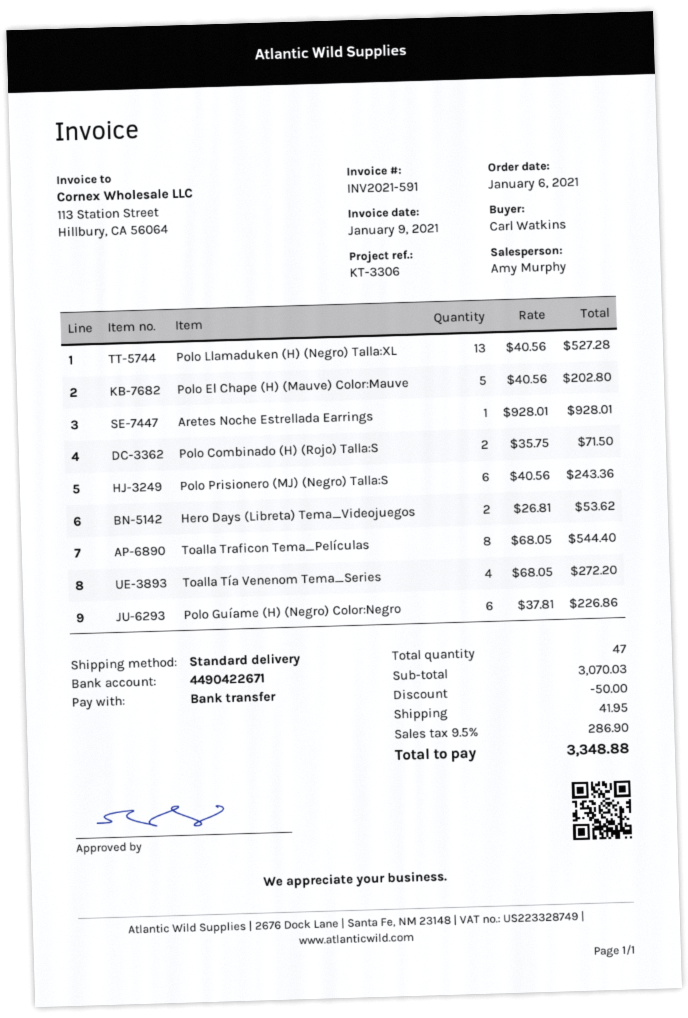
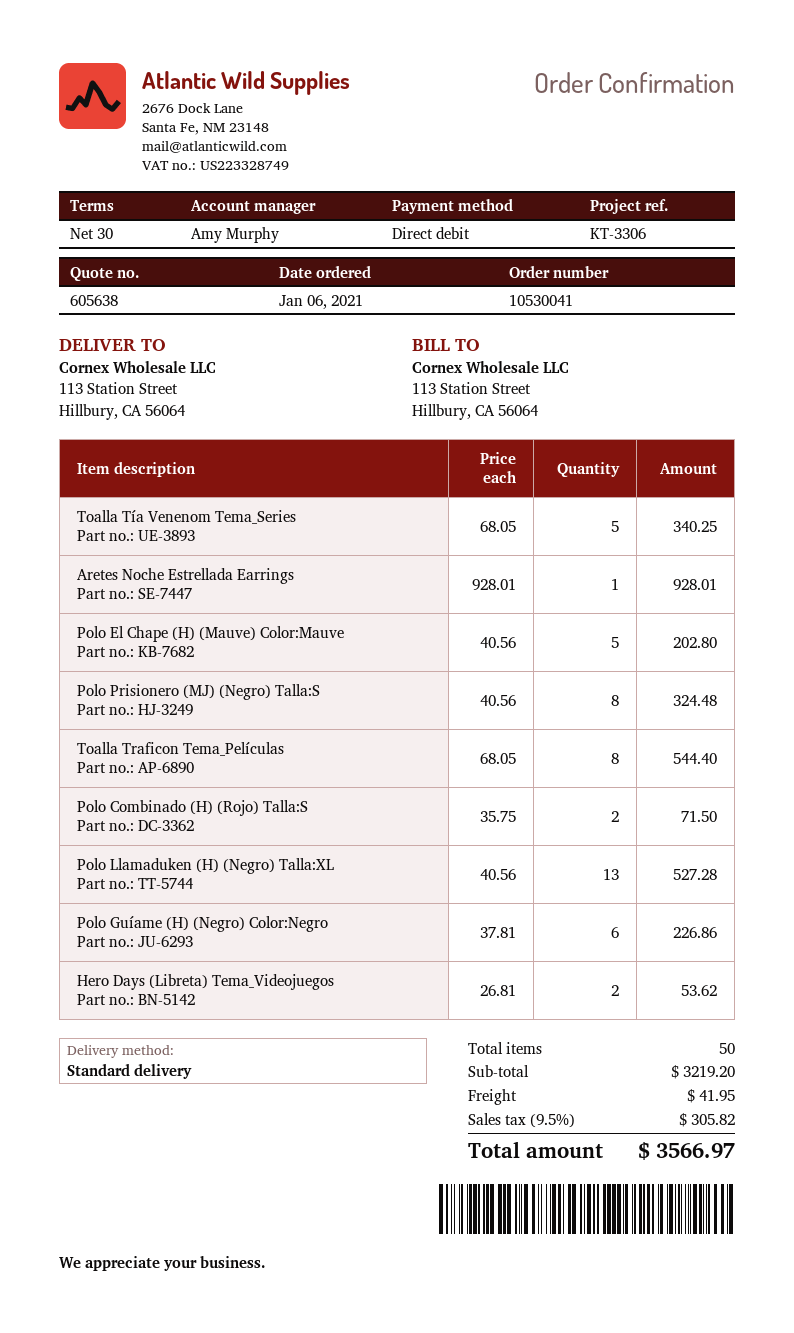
payment method: bank transfer -> direct debit
Polo Prisionero (MJ) (Negro) Talla:S: 6 x 40.56 = 243.36 -> 8 x 40.56 = 324.48
Toalla Tía Venenom Tema_Series: 4 x 68.05 = 272.20 -> 5 x 68.05 = 340.25
total quantity: 47 -> 50
subtotal: 3070.03 -> 3219.20
discount: 50.00 -> none
tax: 9.5% = 286.90 -> 9.5% = 305.82
total: 3348.88 -> 3566.97

